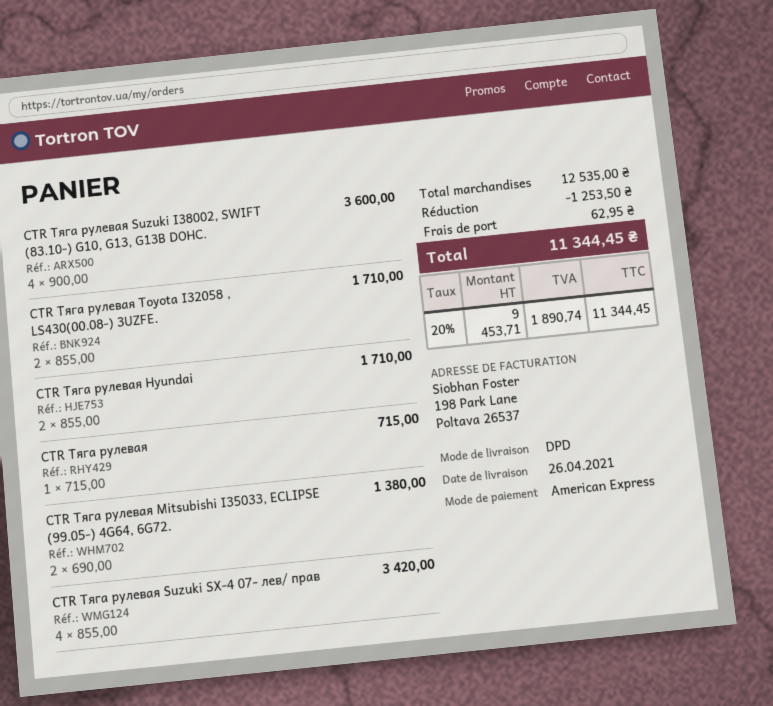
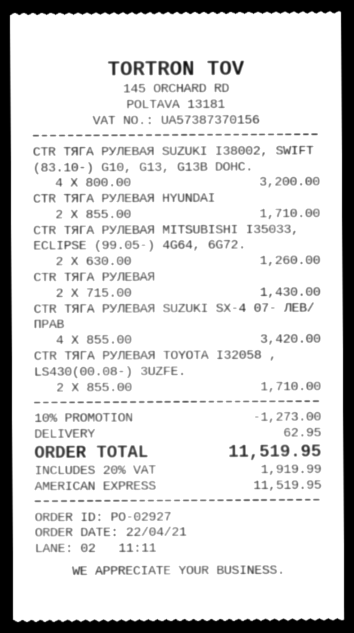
CTR Тяга рулевая Suzuki I38002, SWIFT (83.10-) G10, G13, G13B DOHC.: 4 x 900.00 = 3600.00 -> 4 x 800.00 = 3200.00
CTR Тяга рулевая: 1 x 715.00 = 715.00 -> 2 x 715.00 = 1430.00
CTR Тяга рулевая Mitsubishi I35033, ECLIPSE (99.05-) 4G64, 6G72.: 2 x 690.00 = 1380.00 -> 2 x 630.00 = 1260.00
discount: 1253.50 -> 1273.00
tax: 20% = 1890.74 -> 20% = 1919.99
total: 11344.45 -> 11519.95

